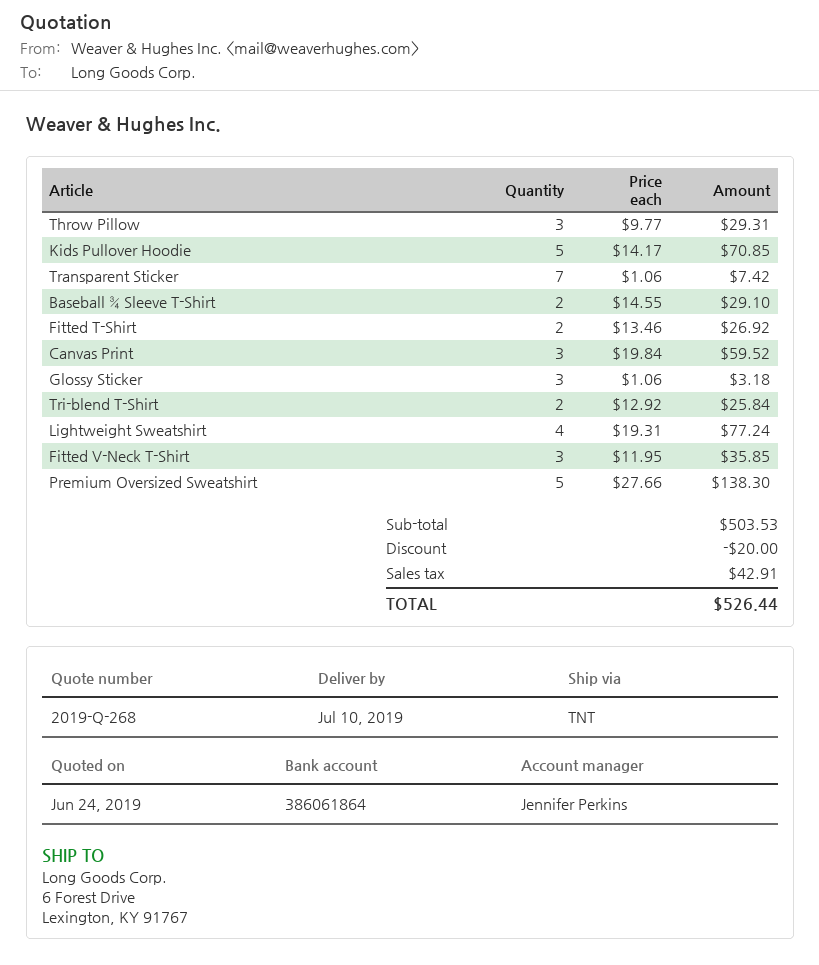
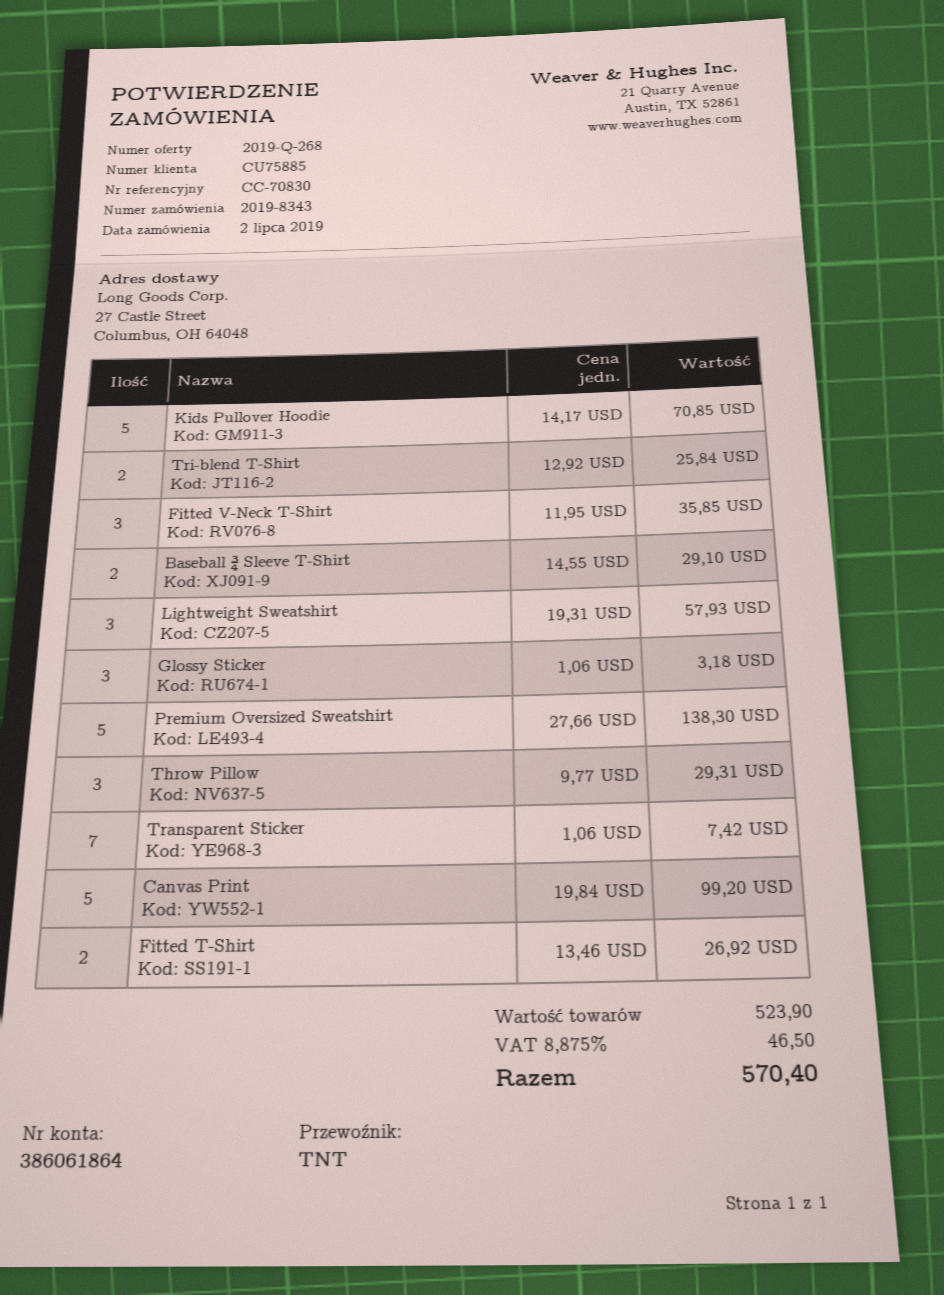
ship to: 6 Forest Drive, Lexington, KY 91767 -> 27 Castle Street, Columbus, OH 64048
Canvas Print: 3 x 19.84 = 59.52 -> 5 x 19.84 = 99.20
Lightweight Sweatshirt: 4 x 19.31 = 77.24 -> 3 x 19.31 = 57.93
subtotal: 503.53 -> 523.90
discount: 20.00 -> none
tax: 42.91 -> 46.50
total: 526.44 -> 570.40

